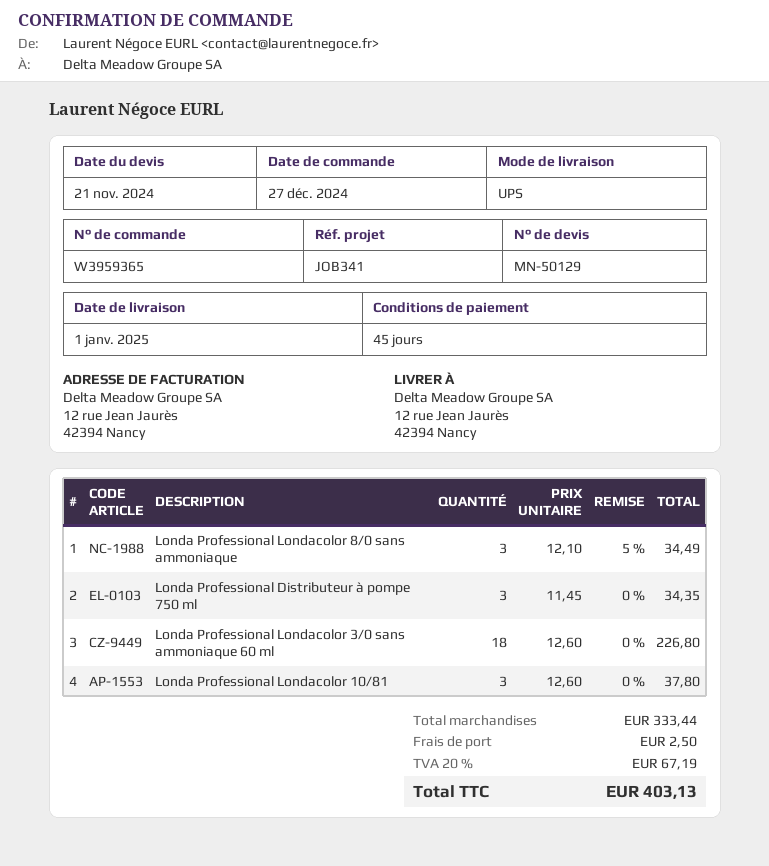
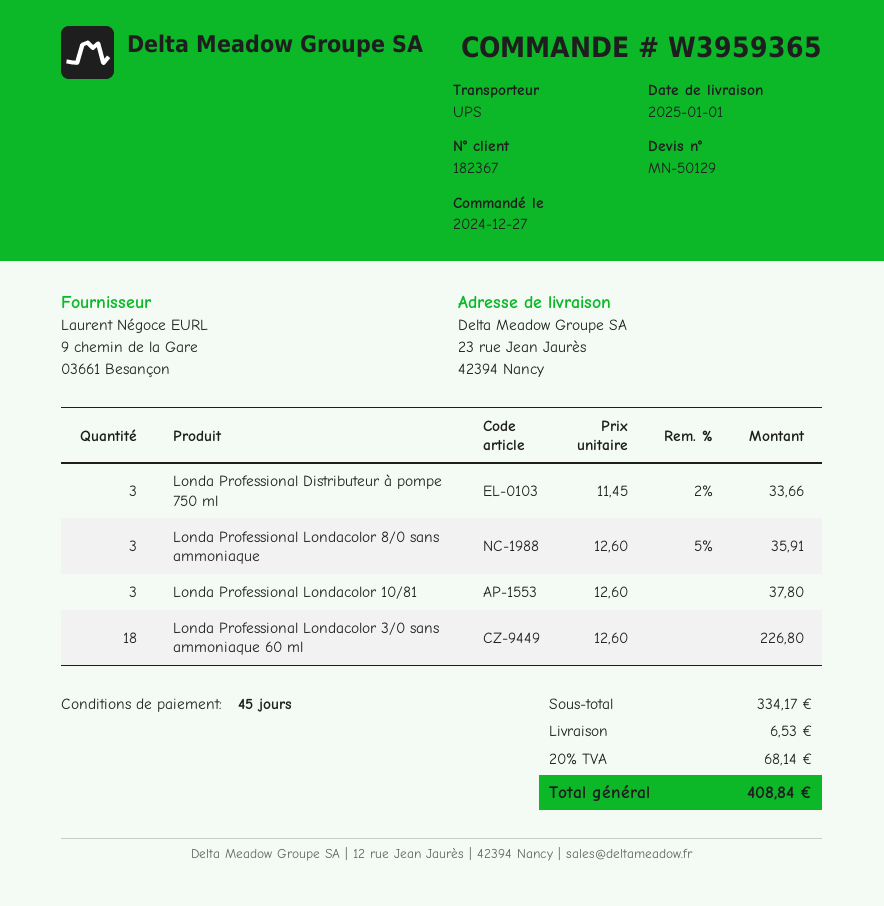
ship to: 12 rue Jean Jaurès, 42394 Nancy -> 23 rue Jean Jaurès, 42394 Nancy
Londa Professional Londacolor 8/0 sans ammoniaque: 3 x 12.10 - 5% = 34.49 -> 3 x 12.60 - 5% = 35.91
Londa Professional Distributeur à pompe 750 ml: 3 x 11.45 = 34.35 -> 3 x 11.45 - 2% = 33.66
subtotal: 333.44 -> 334.17
shipping: 2.50 -> 6.53
tax: 20% = 67.19 -> 20% = 68.14
total: 403.13 -> 408.84

